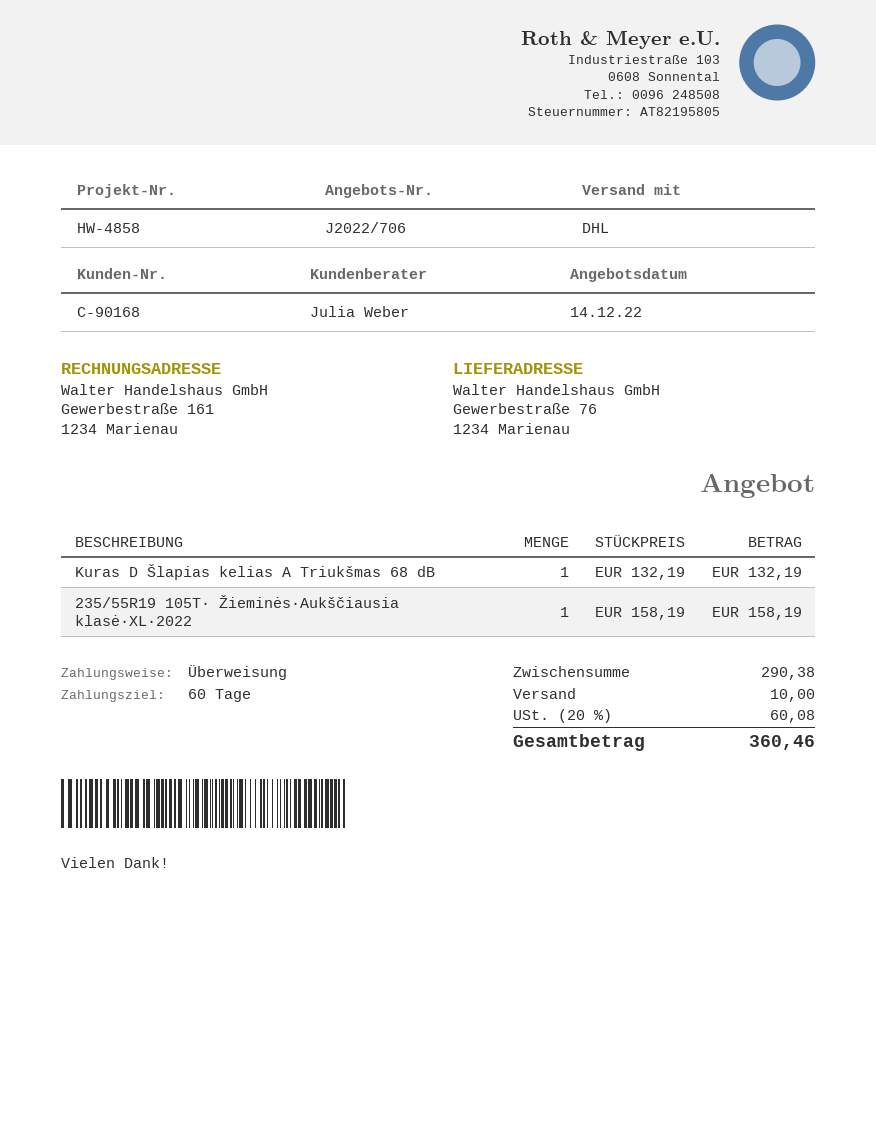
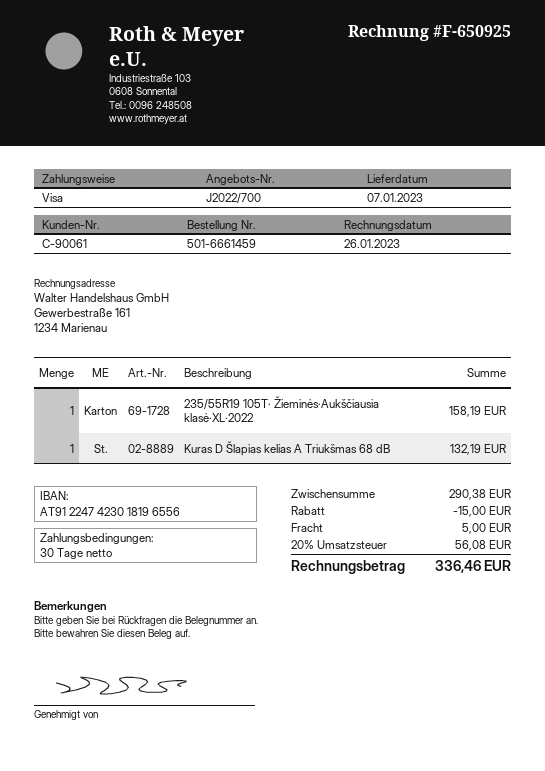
quote number: J2022/706 -> J2022/700
payment terms: 60 days -> 30 days
customer number: C-90168 -> C-90061
payment method: bank transfer -> Visa
discount: none -> 15.00
shipping: 10.00 -> 5.00
tax: 20% = 60.08 -> 20% = 56.08
total: 360.46 -> 336.46

